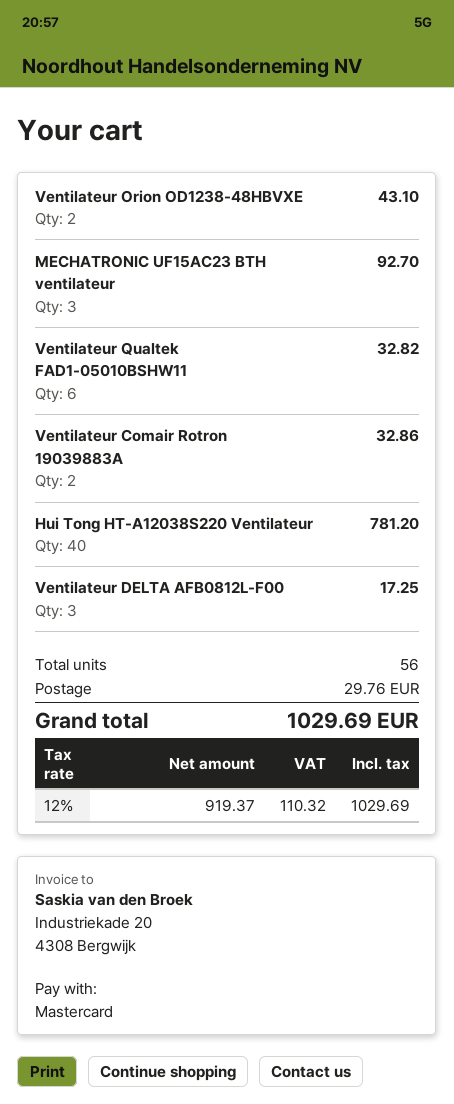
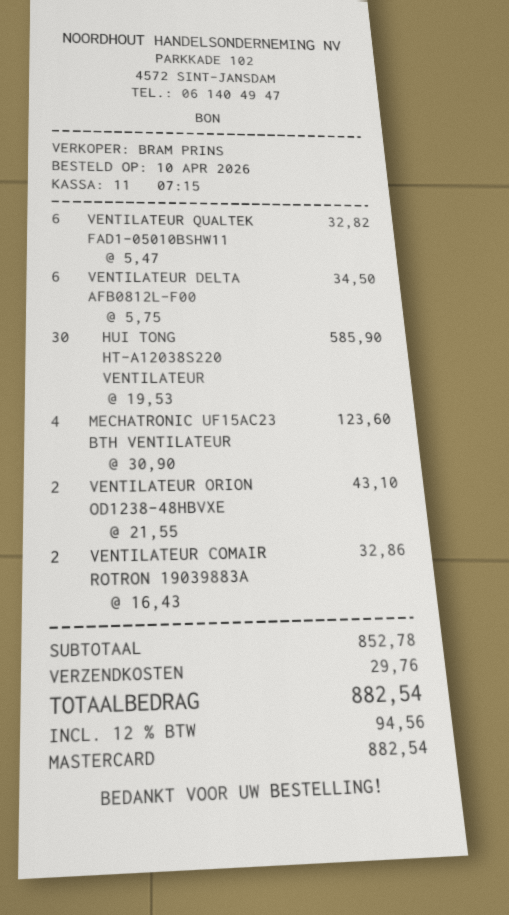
MECHATRONIC UF15AC23 BTH ventilateur: 3 for 92.70 -> 4 for 123.60
Hui Tong HT-A12038S220 Ventilateur: 40 for 781.20 -> 30 for 585.90
Ventilateur DELTA AFB0812L-F00: 3 for 17.25 -> 6 for 34.50
tax: 12% = 110.32 -> 12% = 94.56
total: 1029.69 -> 882.54

